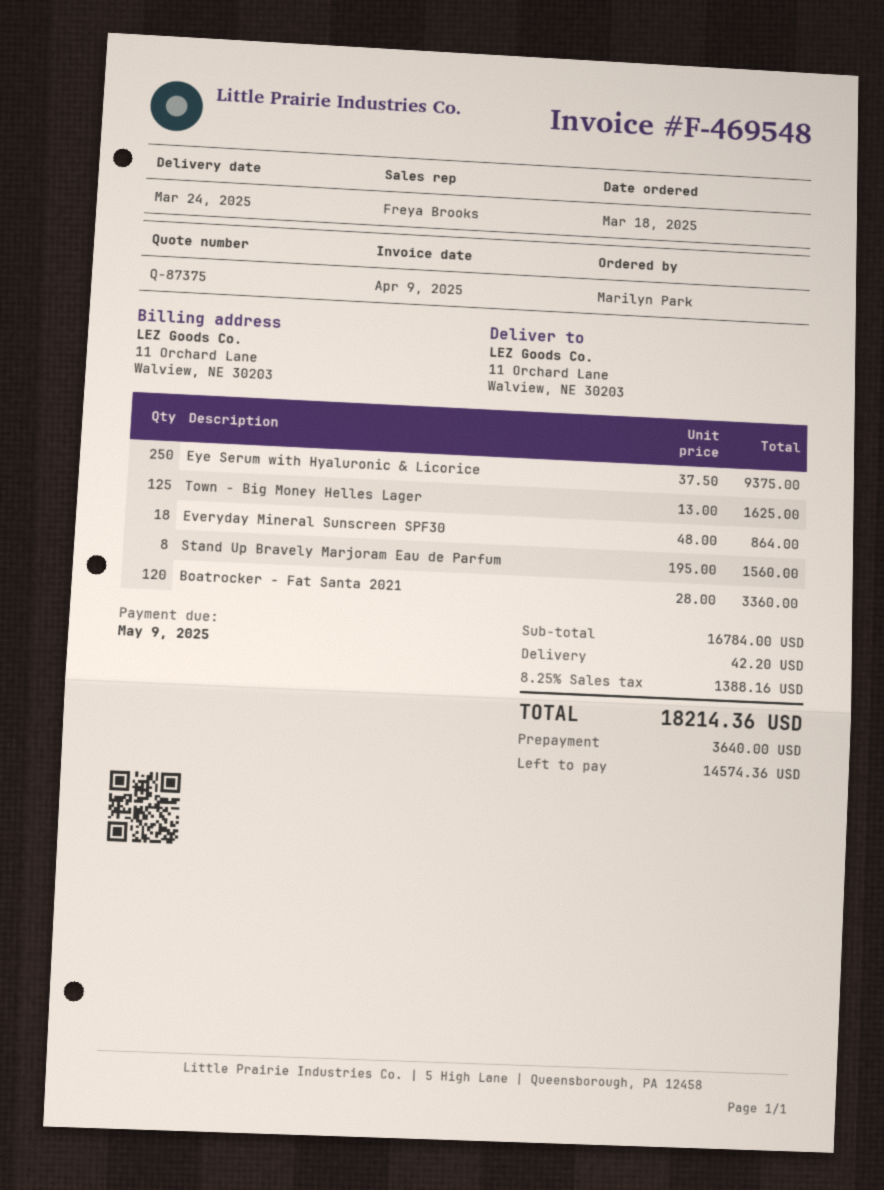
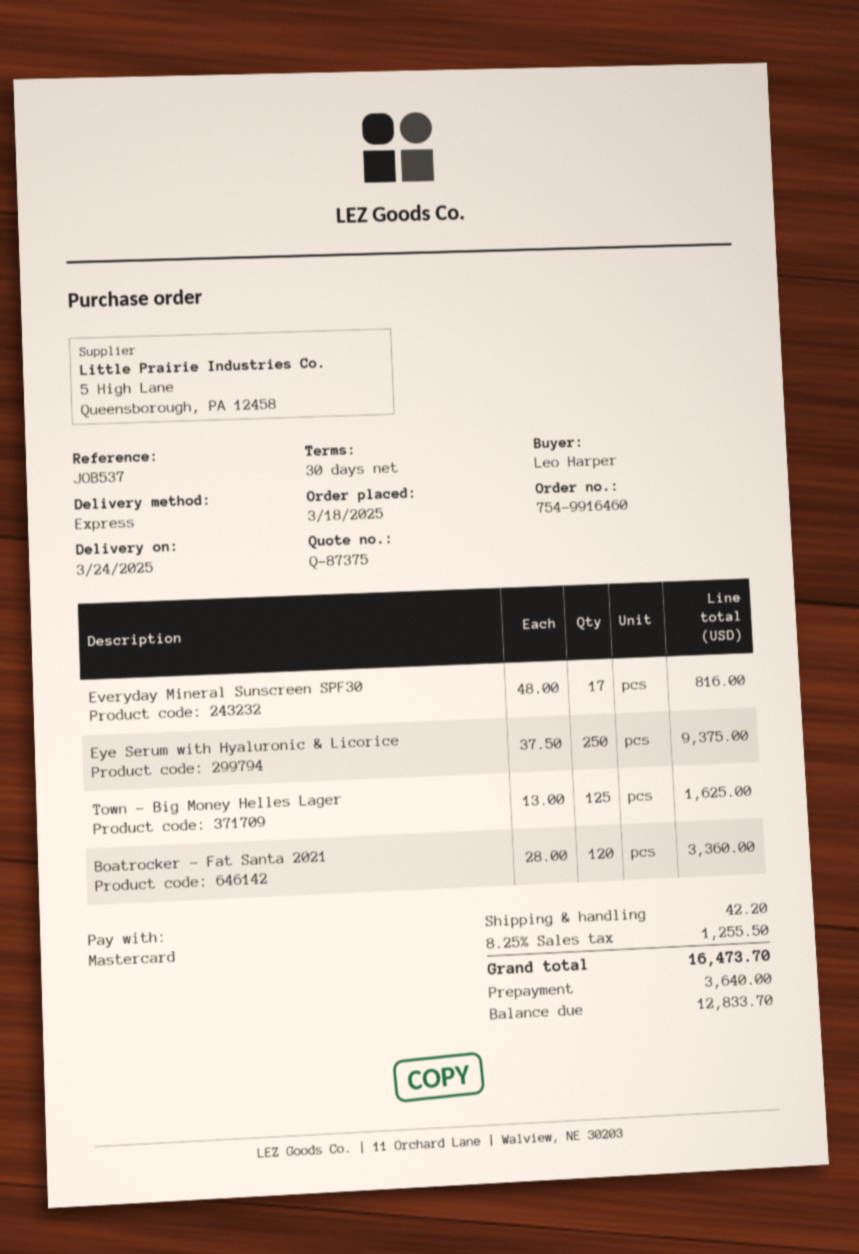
ordered by: Marilyn Park -> Leo Harper
Everyday Mineral Sunscreen SPF30: 18 x 48.00 = 864.00 -> 17 x 48.00 = 816.00
Stand Up Bravely Marjoram Eau de Parfum: 8 x 195.00 = 1560.00 -> none
tax: 8.25% = 1388.16 -> 8.25% = 1255.50
total: 18214.36 -> 16473.70
balance: 14574.36 -> 12833.70

